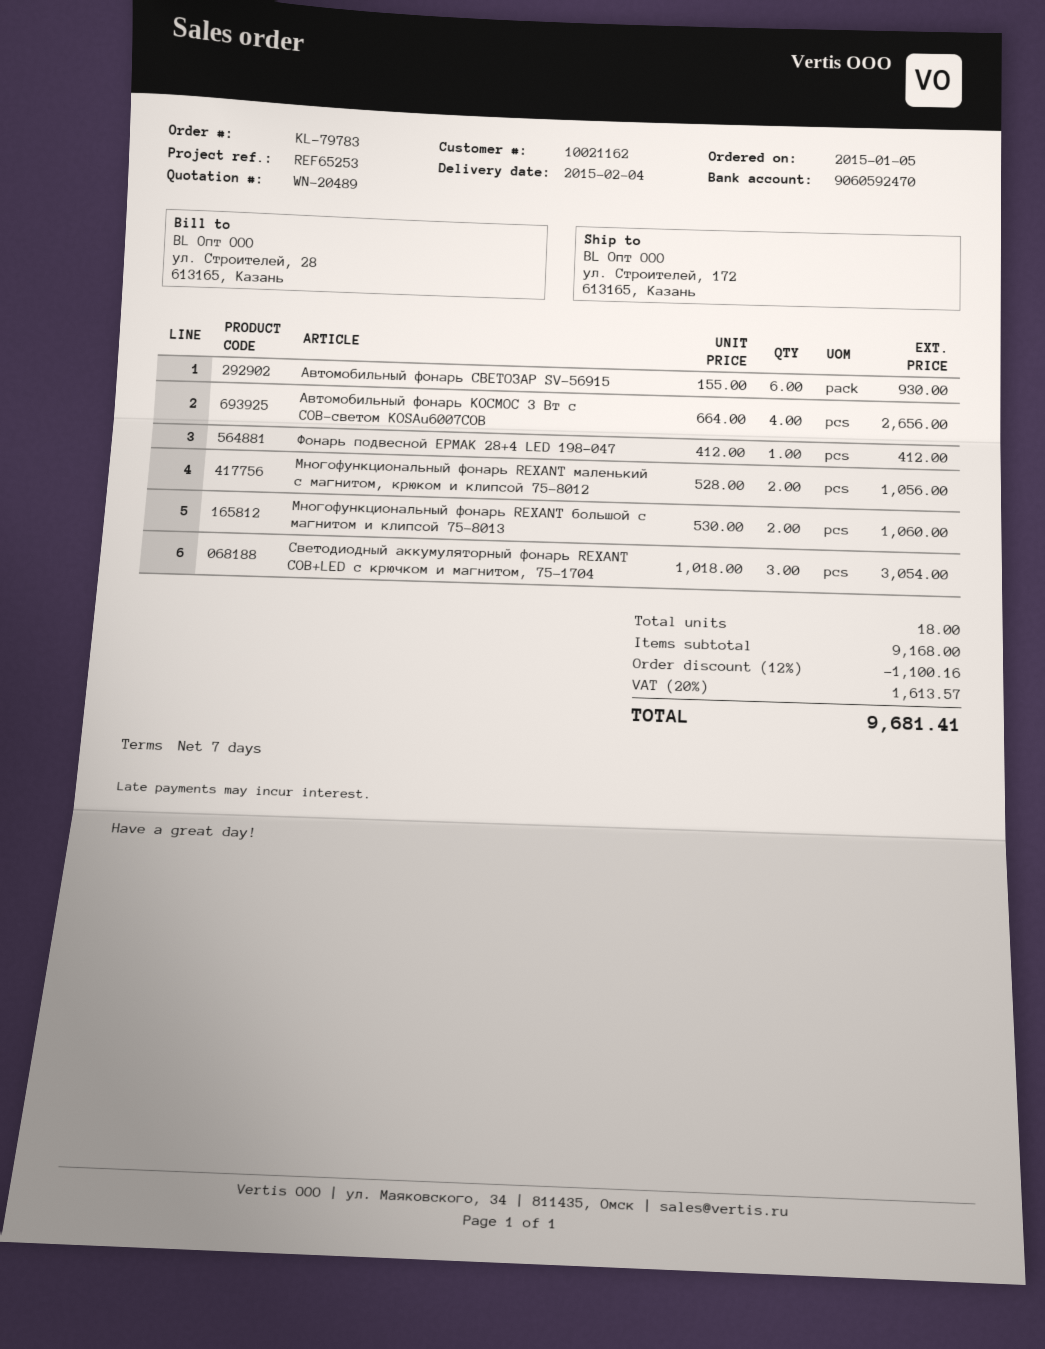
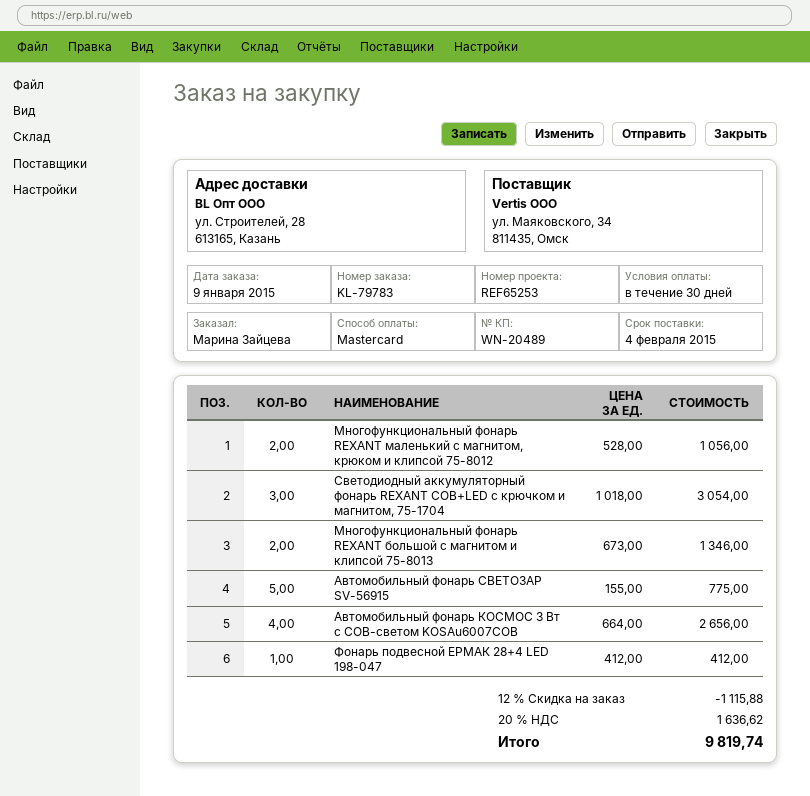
order date: 2015-01-05 -> 2015-01-09
payment terms: 7 days -> 30 days
ship to: ул. Строителей, 172, 613165, Казань -> ул. Строителей, 28, 613165, Казань
Автомобильный фонарь СВЕТОЗАР SV-56915: 6 x 155.00 = 930.00 -> 5 x 155.00 = 775.00
Многофункциональный фонарь REXANT большой с магнитом и клипсой 75-8013: 2 x 530.00 = 1060.00 -> 2 x 673.00 = 1346.00
discount: 12% = 1100.16 -> 12% = 1115.88
tax: 20% = 1613.57 -> 20% = 1636.62
total: 9681.41 -> 9819.74

